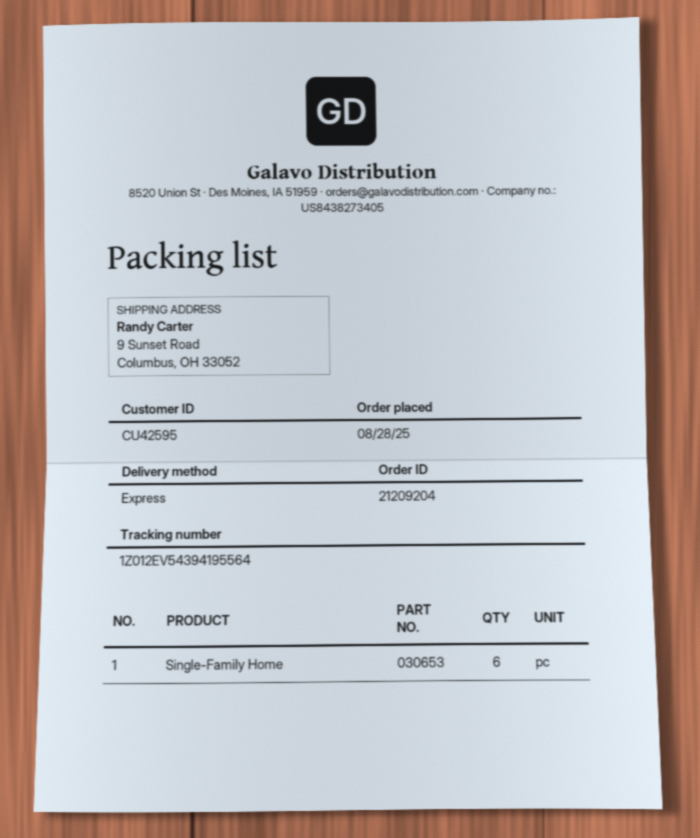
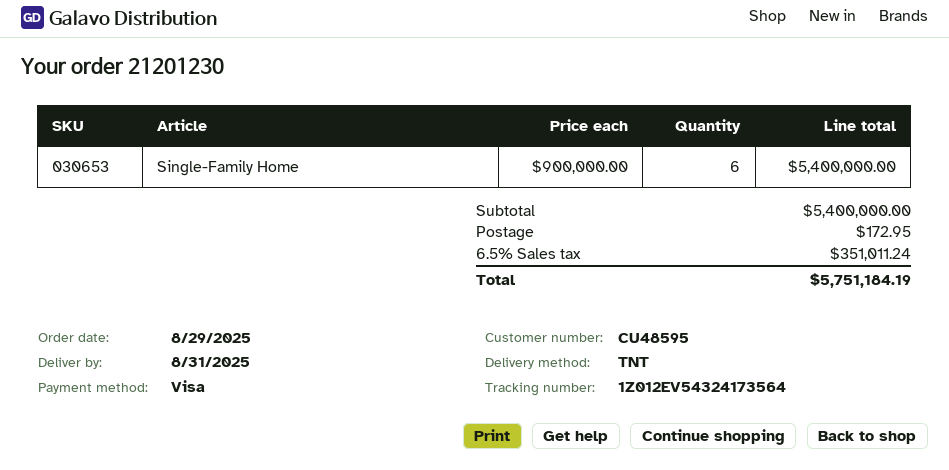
order number: 21209204 -> 21201230
order date: 2025-08-28 -> 2025-08-29
customer number: CU42595 -> CU48595
shipping method: express -> TNT
tracking number: 1Z012EV54394195564 -> 1Z012EV54324173564

